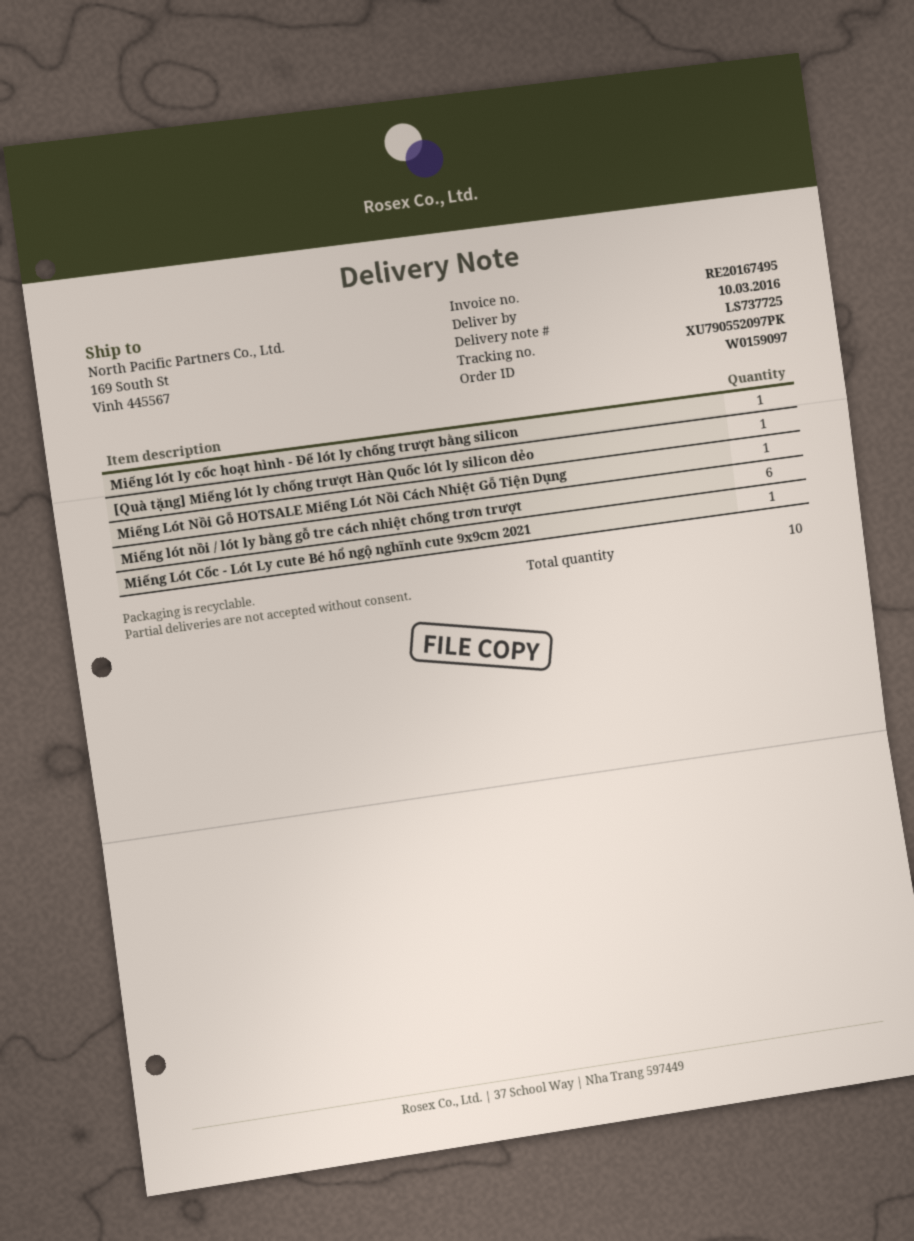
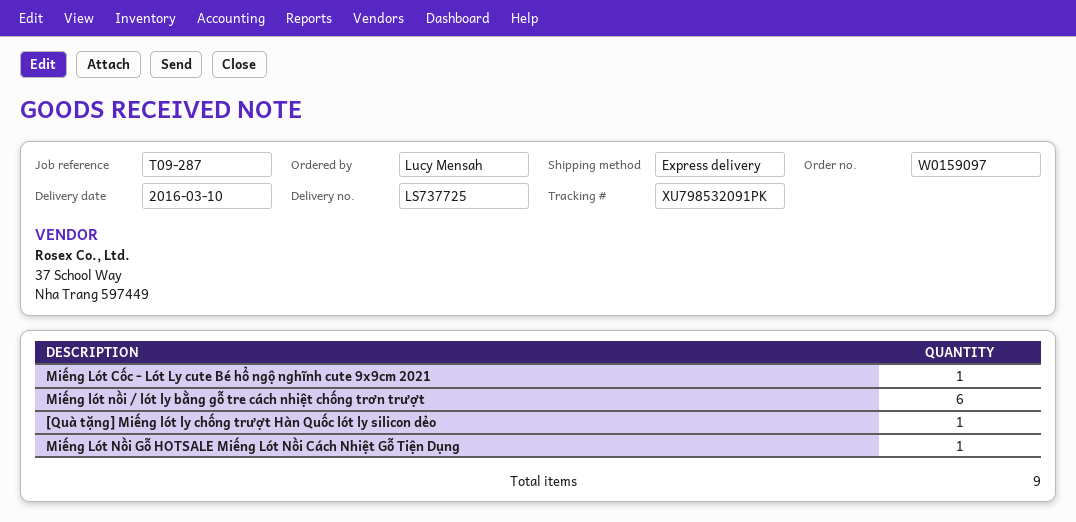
tracking number: XU790552097PK -> XU798532091PK
Miếng lót ly cốc hoạt hình - Đế lót ly chống trượt bằng silicon: 1 -> none
total quantity: 10 -> 9

